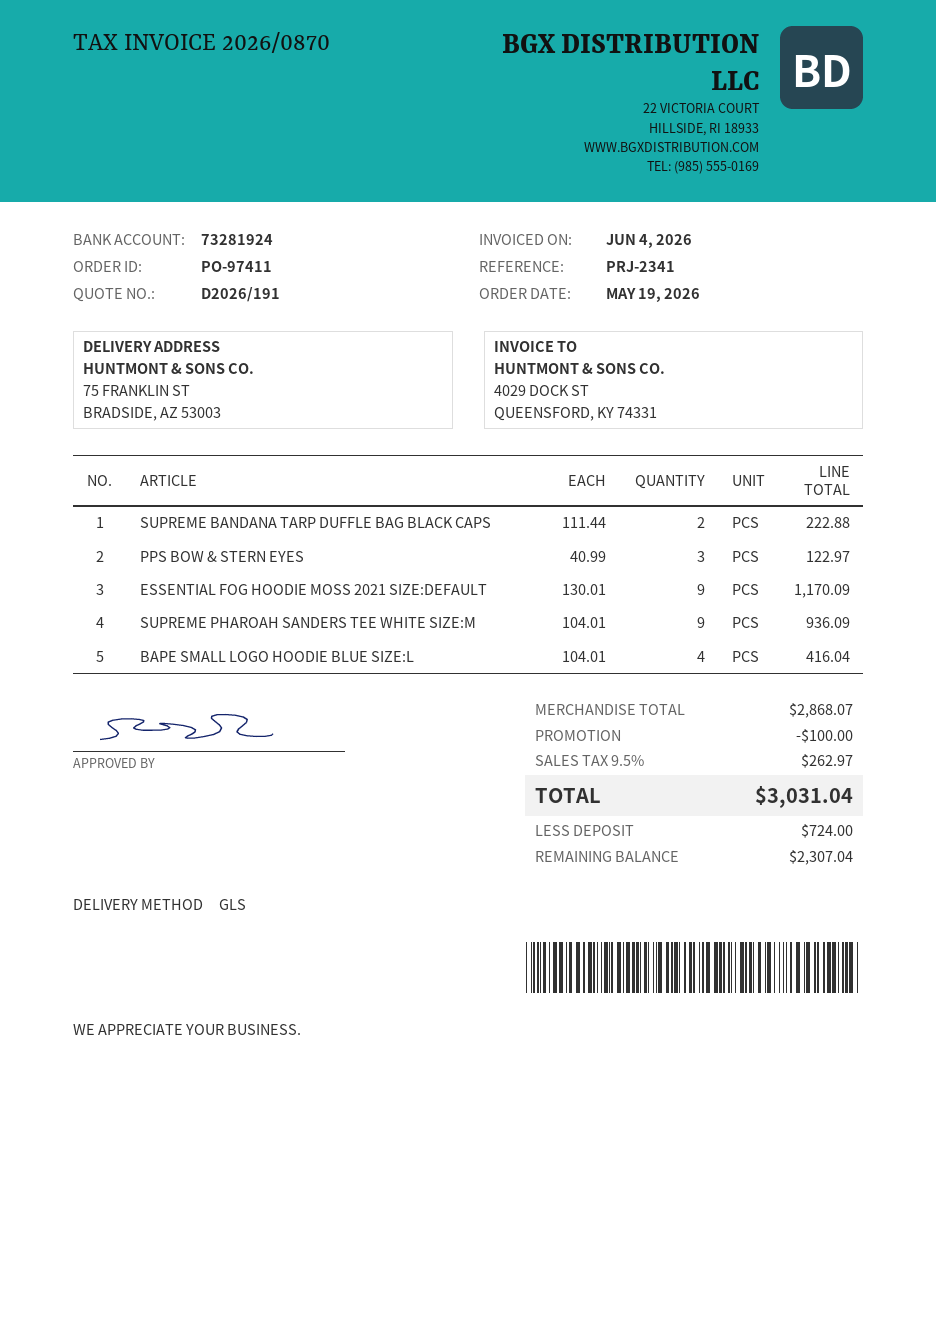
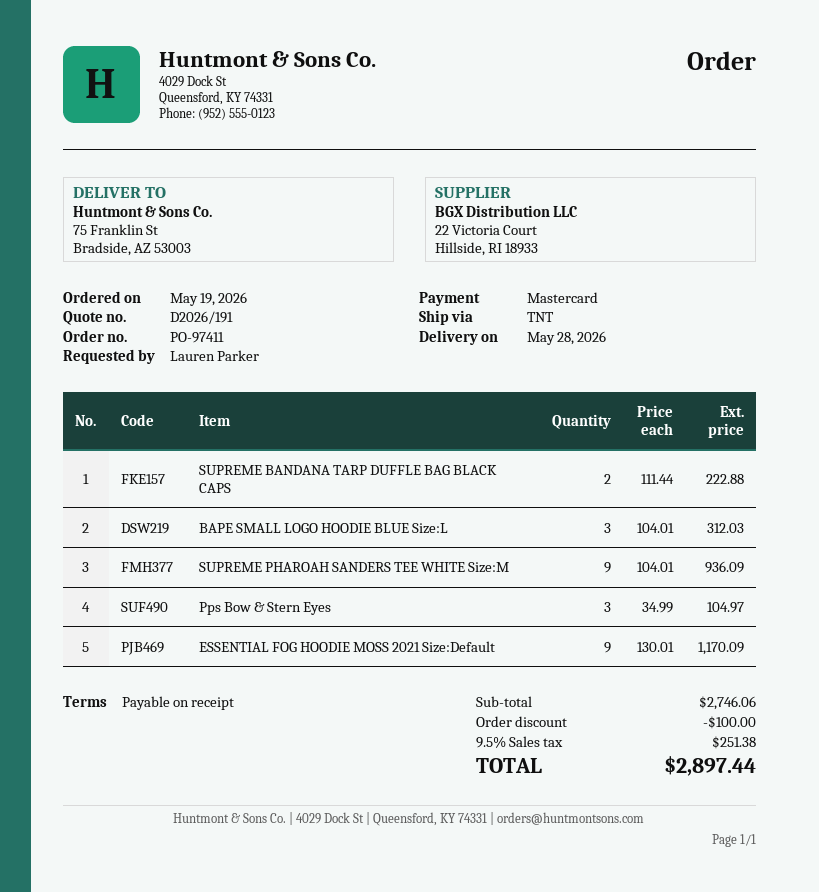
shipping method: GLS -> TNT
PPS BOW & STERN EYES: 3 x 40.99 = 122.97 -> 3 x 34.99 = 104.97
BAPE SMALL LOGO HOODIE BLUE SIZE:L: 4 x 104.01 = 416.04 -> 3 x 104.01 = 312.03
subtotal: 2868.07 -> 2746.06
tax: 9.5% = 262.97 -> 9.5% = 251.38
total: 3031.04 -> 2897.44

